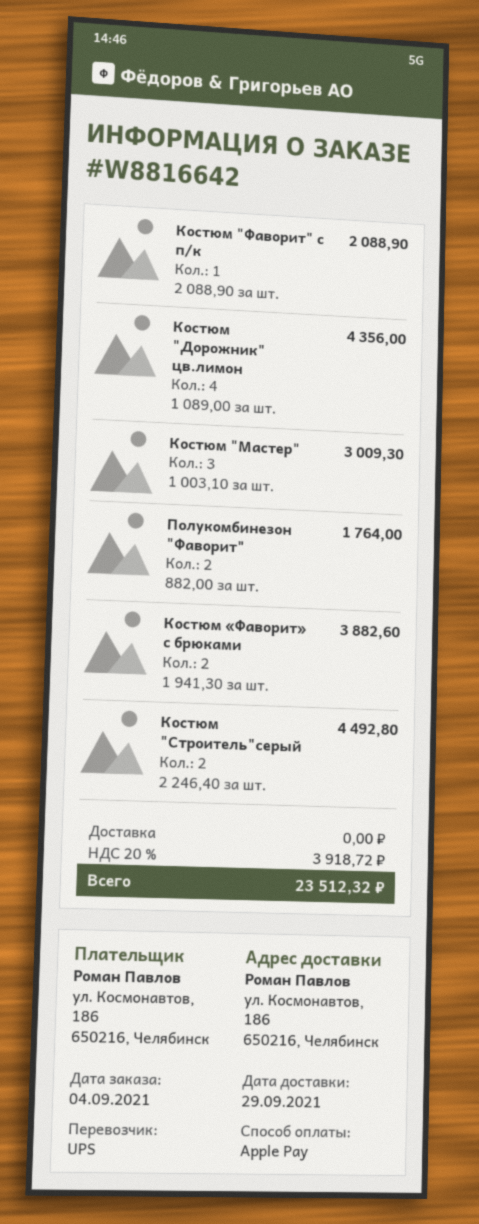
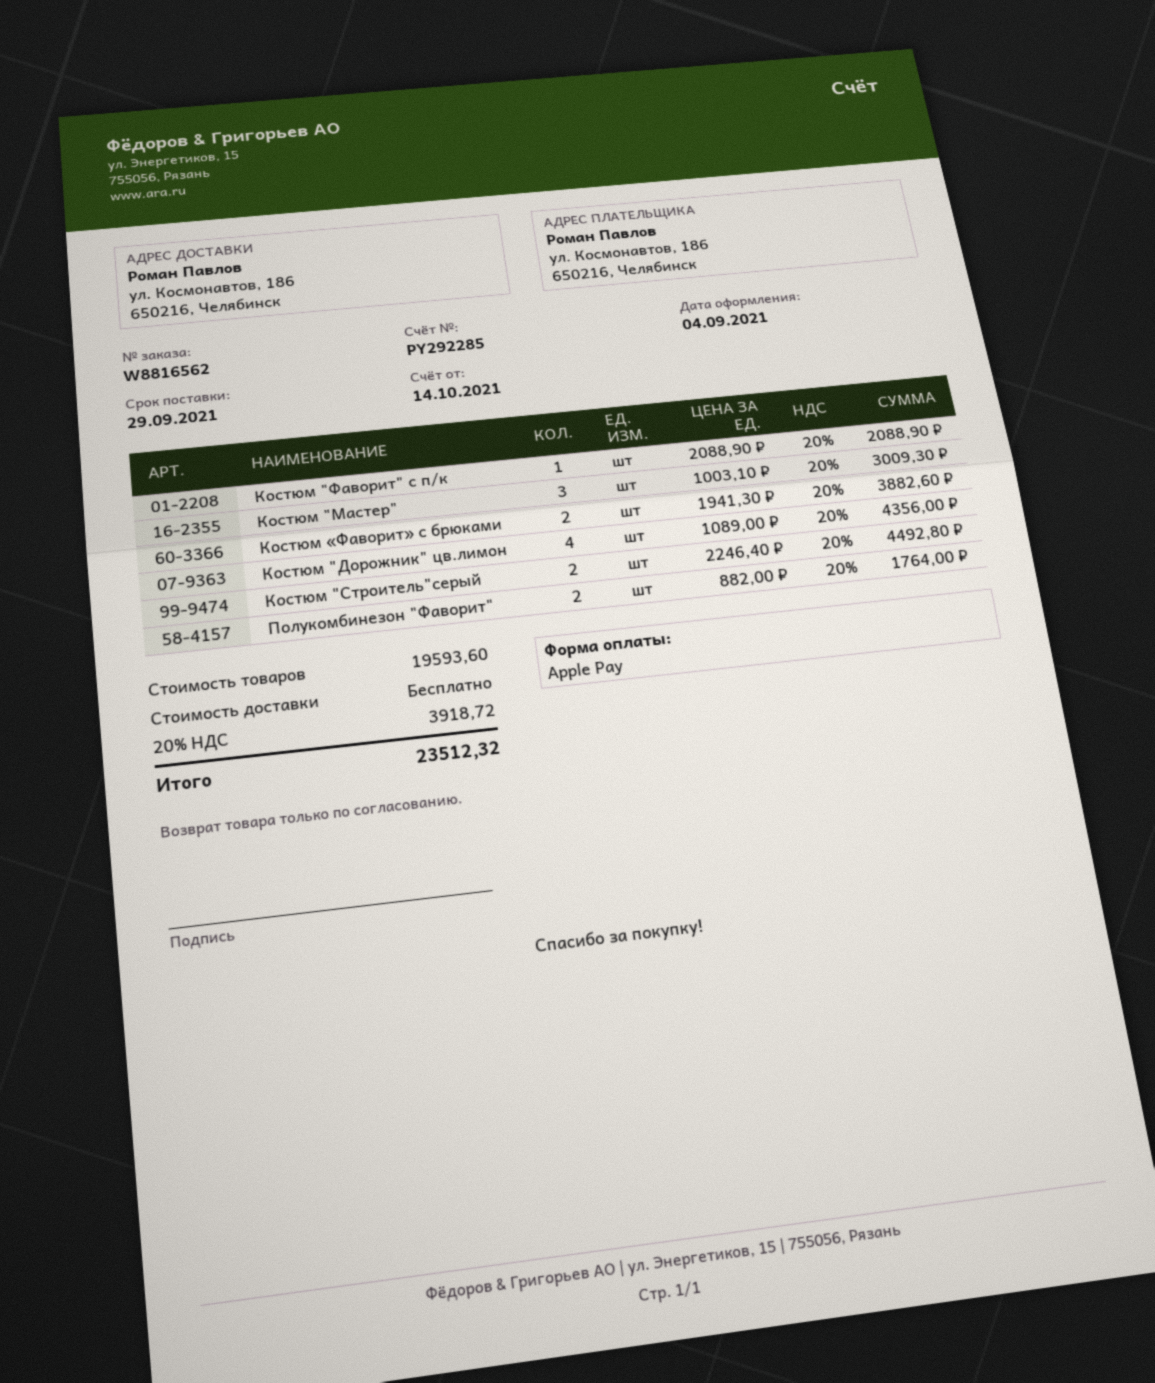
order number: W8816642 -> W8816562

